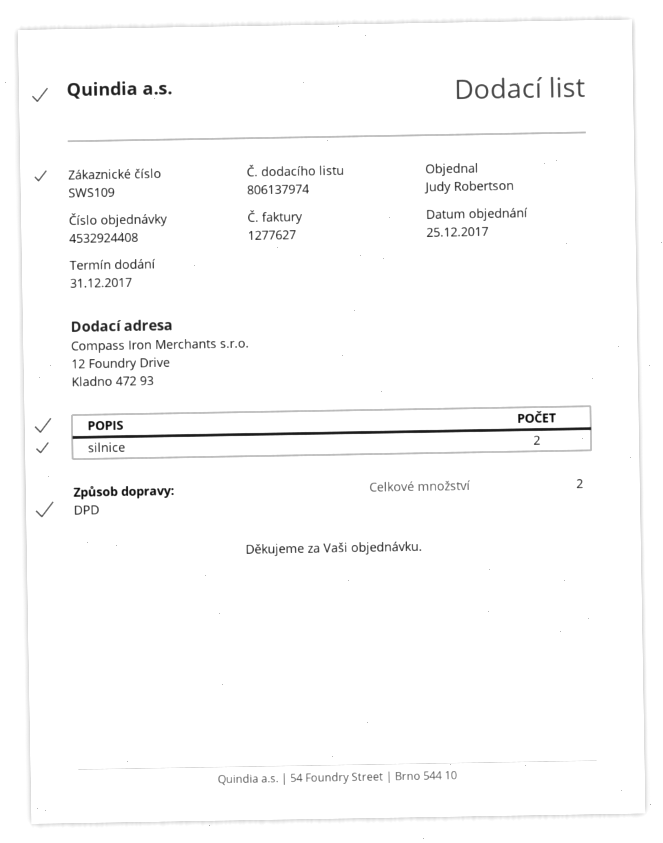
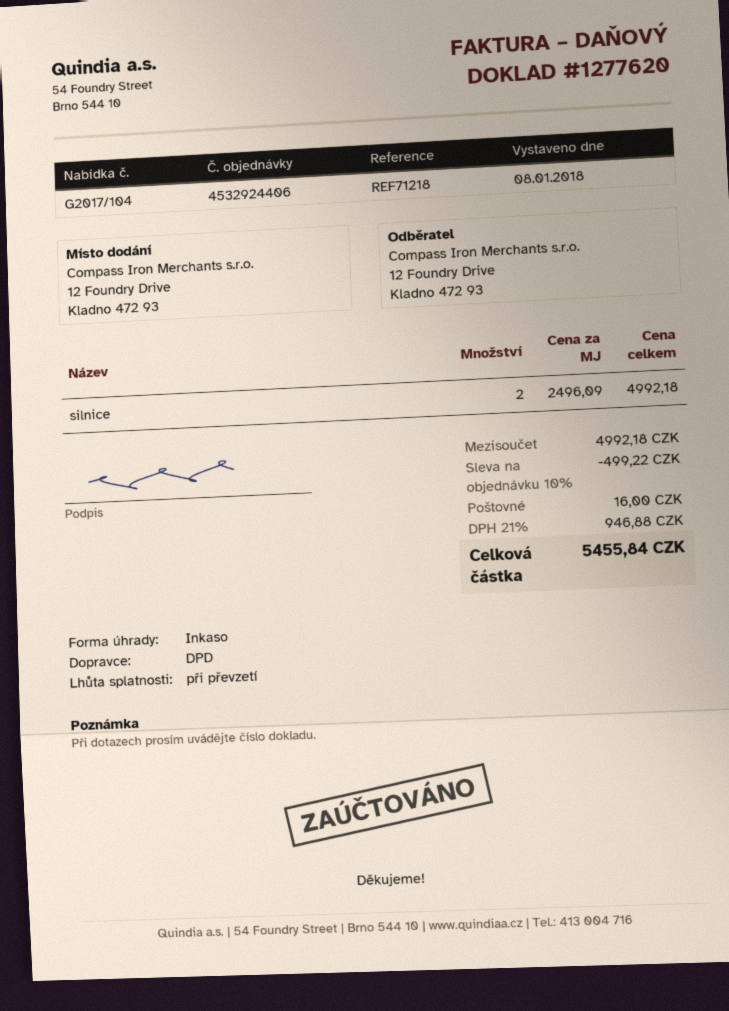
order number: 4532924408 -> 4532924406
invoice number: 1277627 -> 1277620

